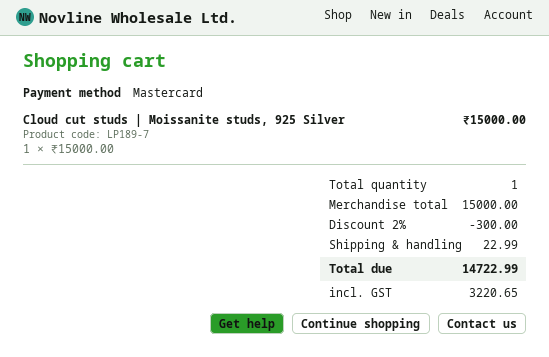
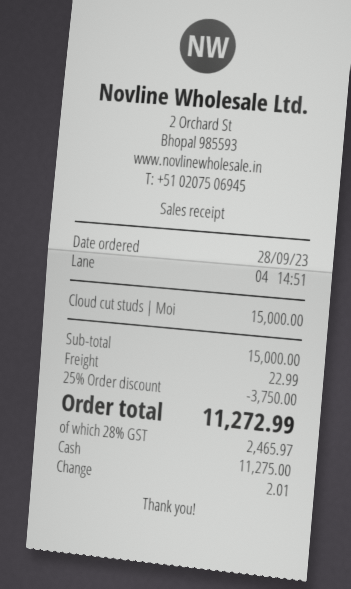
payment method: Mastercard -> cash
discount: 2% = 300.00 -> 25% = 3750.00
tax: 3220.65 -> 2465.97
total: 14722.99 -> 11272.99

